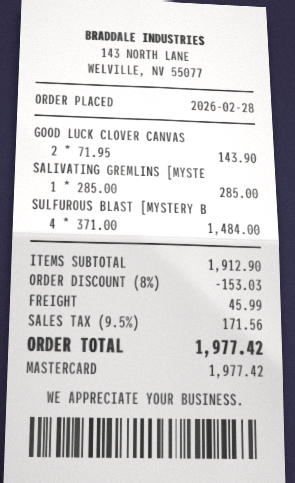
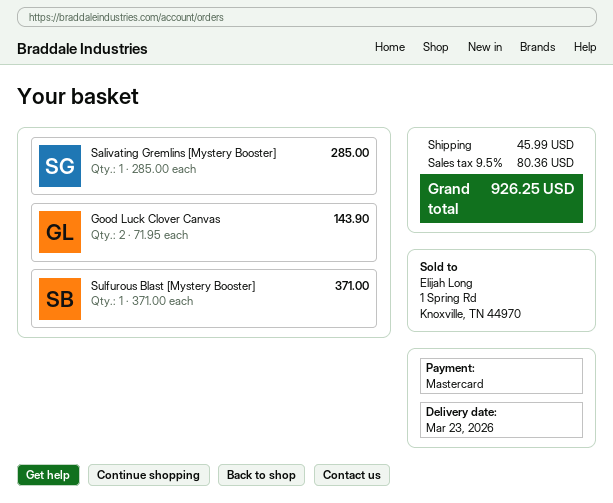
SULFUROUS BLAST [MYSTERY B: 4 x 371.00 = 1484.00 -> 1 x 371.00 = 371.00
discount: 8% = 153.03 -> none
tax: 9.5% = 171.56 -> 9.5% = 80.36
total: 1977.42 -> 926.25

